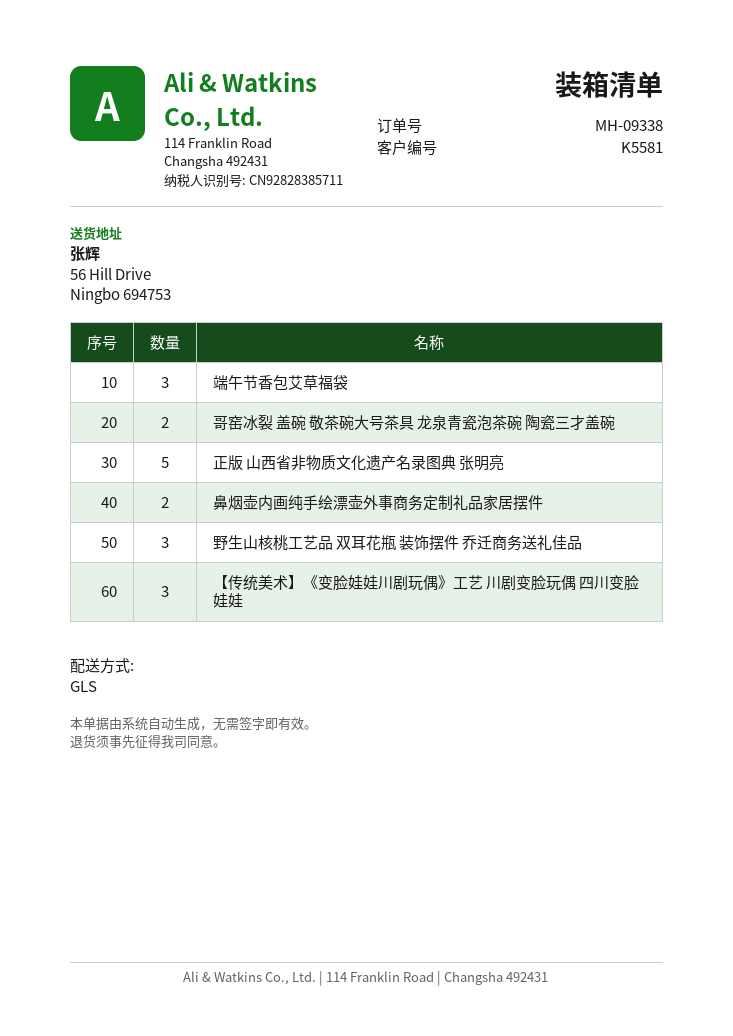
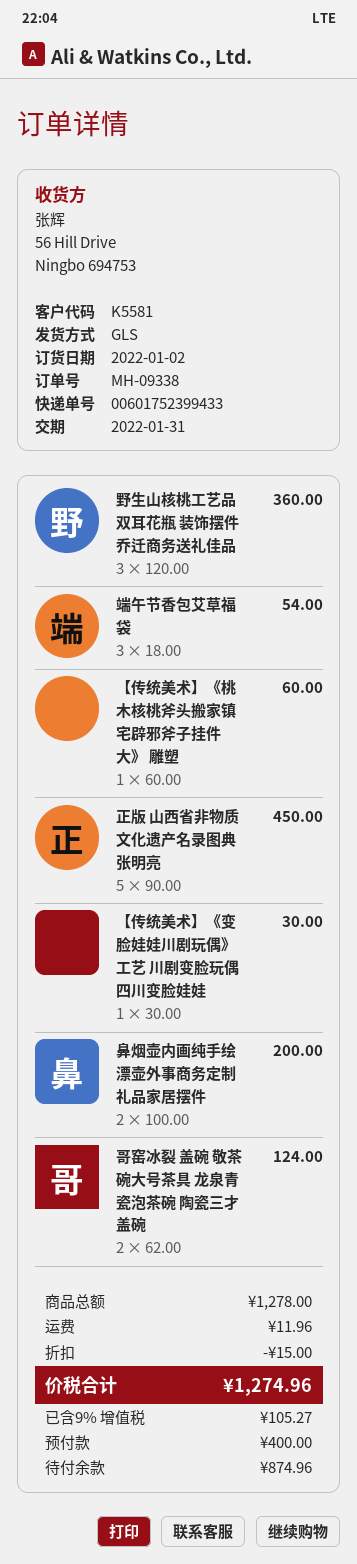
【传统美术】《变脸娃娃川剧玩偶》工艺 川剧变脸玩偶 四川变脸娃娃: 3 -> 1
【传统美术】《桃木核桃斧头搬家镇宅辟邪斧子挂件大》 雕塑: none -> 1

